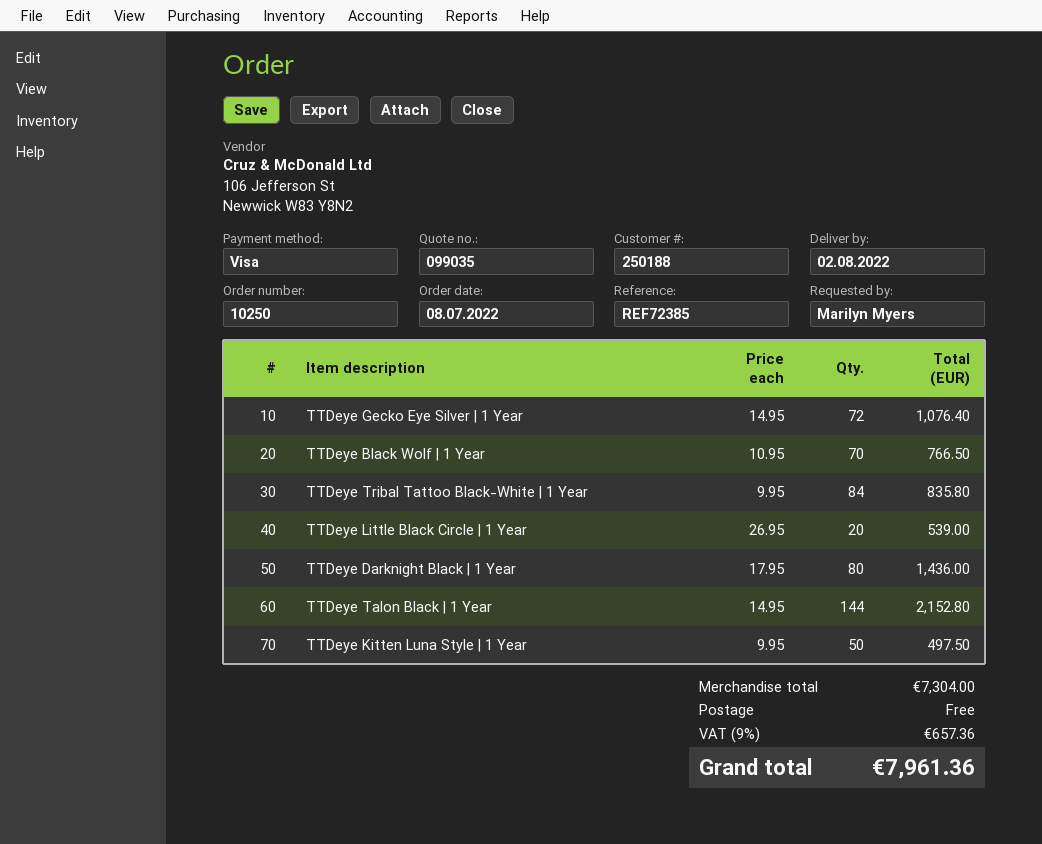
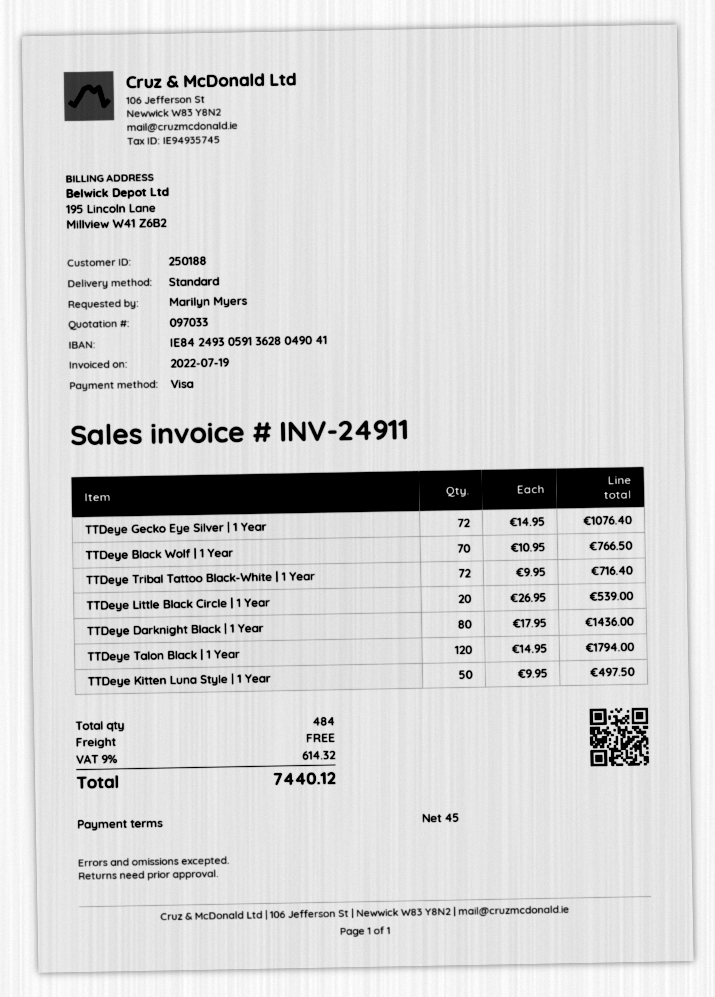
quote number: 099035 -> 097033
TTDeye Tribal Tattoo Black-White | 1 Year: 84 x 9.95 = 835.80 -> 72 x 9.95 = 716.40
TTDeye Talon Black | 1 Year: 144 x 14.95 = 2152.80 -> 120 x 14.95 = 1794.00
tax: 9% = 657.36 -> 9% = 614.32
total: 7961.36 -> 7440.12

